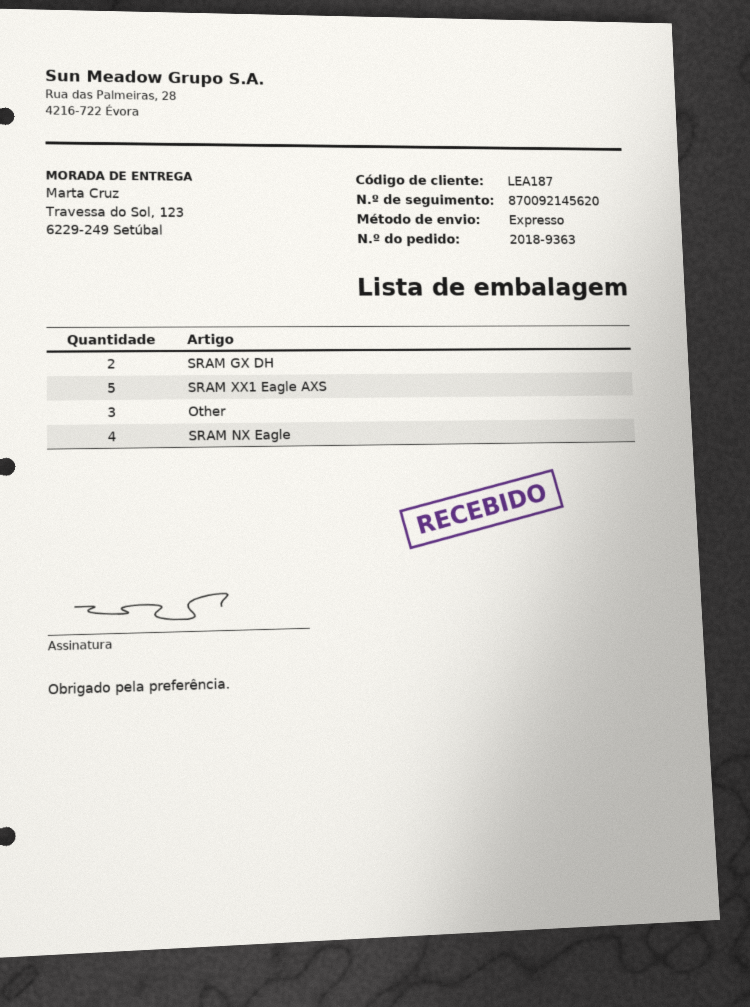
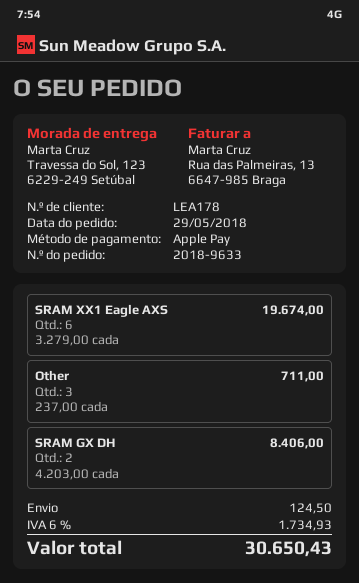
order number: 2018-9363 -> 2018-9633
customer number: LEA187 -> LEA178
SRAM XX1 Eagle AXS: 5 -> 6
SRAM NX Eagle: 4 -> none

